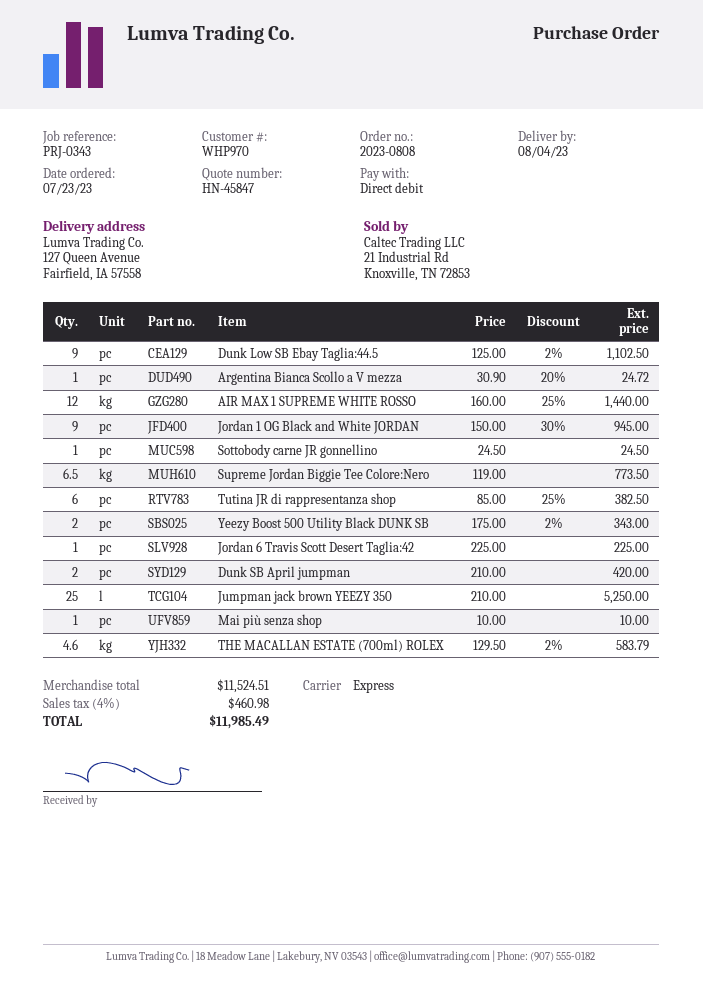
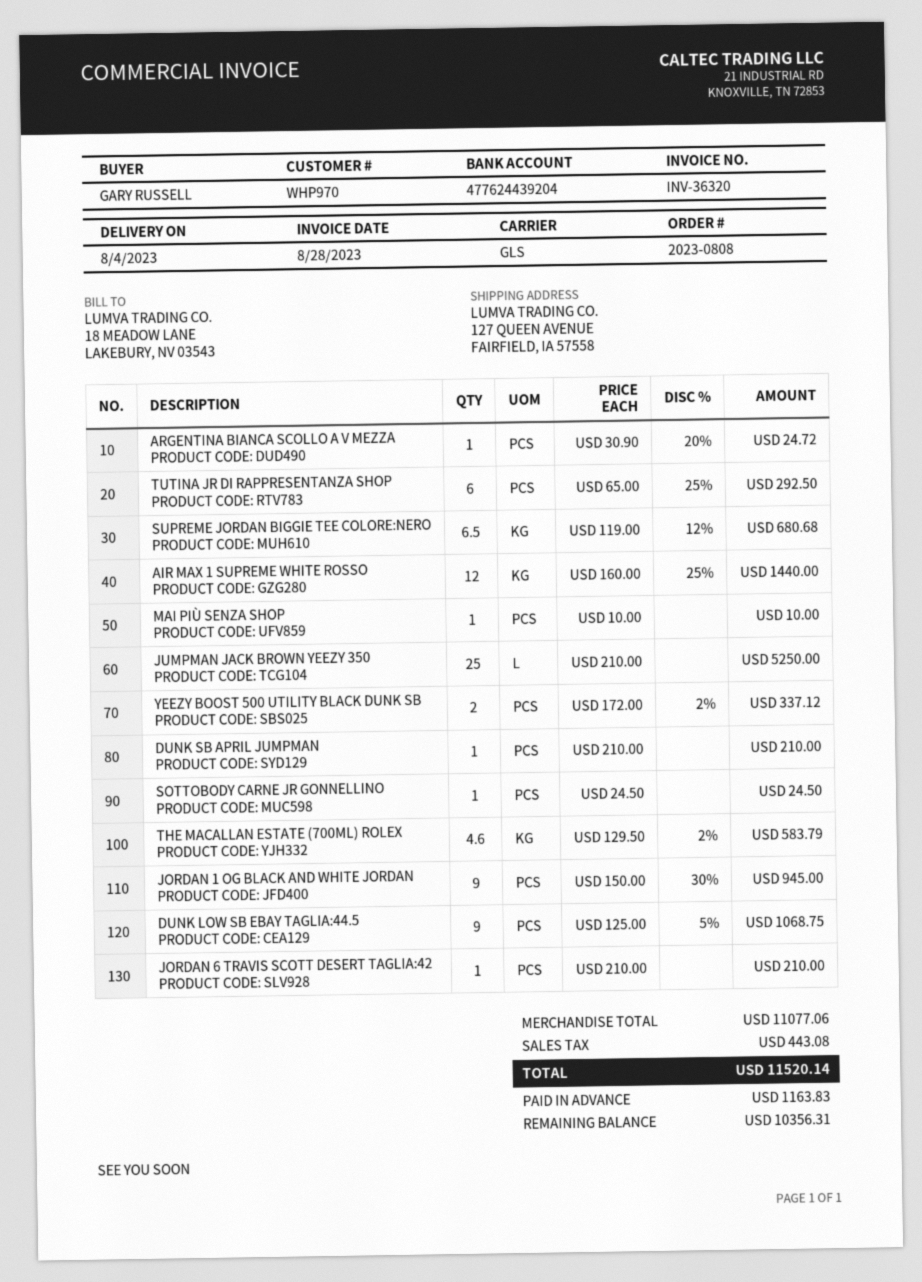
shipping method: express -> GLS
Dunk Low SB Ebay Taglia:44.5: 9 x 125.00 - 2% = 1102.50 -> 9 x 125.00 - 5% = 1068.75
Supreme Jordan Biggie Tee Colore:Nero: 6.5 x 119.00 = 773.50 -> 6.5 x 119.00 - 12% = 680.68
Tutina JR di rappresentanza shop: 6 x 85.00 - 25% = 382.50 -> 6 x 65.00 - 25% = 292.50
Yeezy Boost 500 Utility Black DUNK SB: 2 x 175.00 - 2% = 343.00 -> 2 x 172.00 - 2% = 337.12
Jordan 6 Travis Scott Desert Taglia:42: 1 x 225.00 = 225.00 -> 1 x 210.00 = 210.00
Dunk SB April jumpman: 2 x 210.00 = 420.00 -> 1 x 210.00 = 210.00
subtotal: 11524.51 -> 11077.06
tax: 460.98 -> 443.08
total: 11985.49 -> 11520.14

